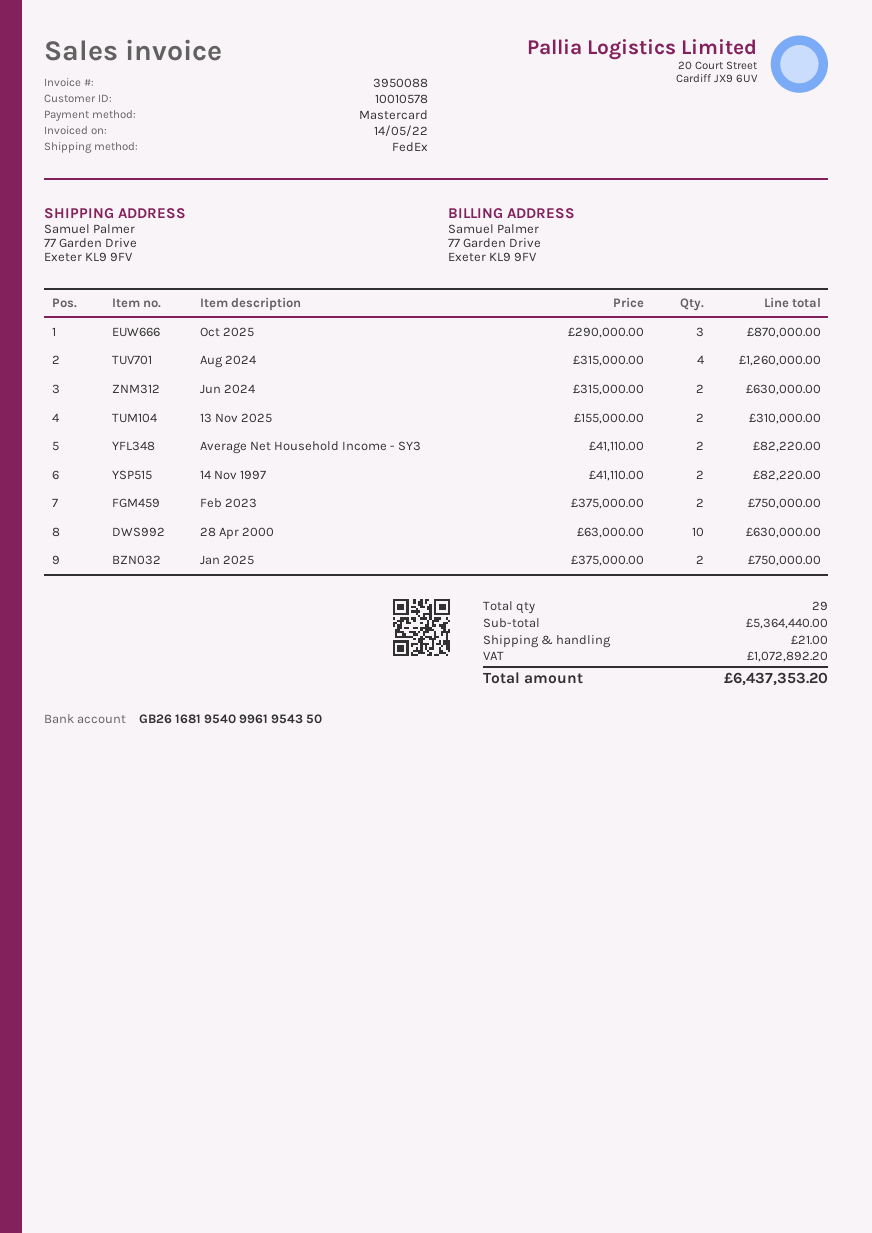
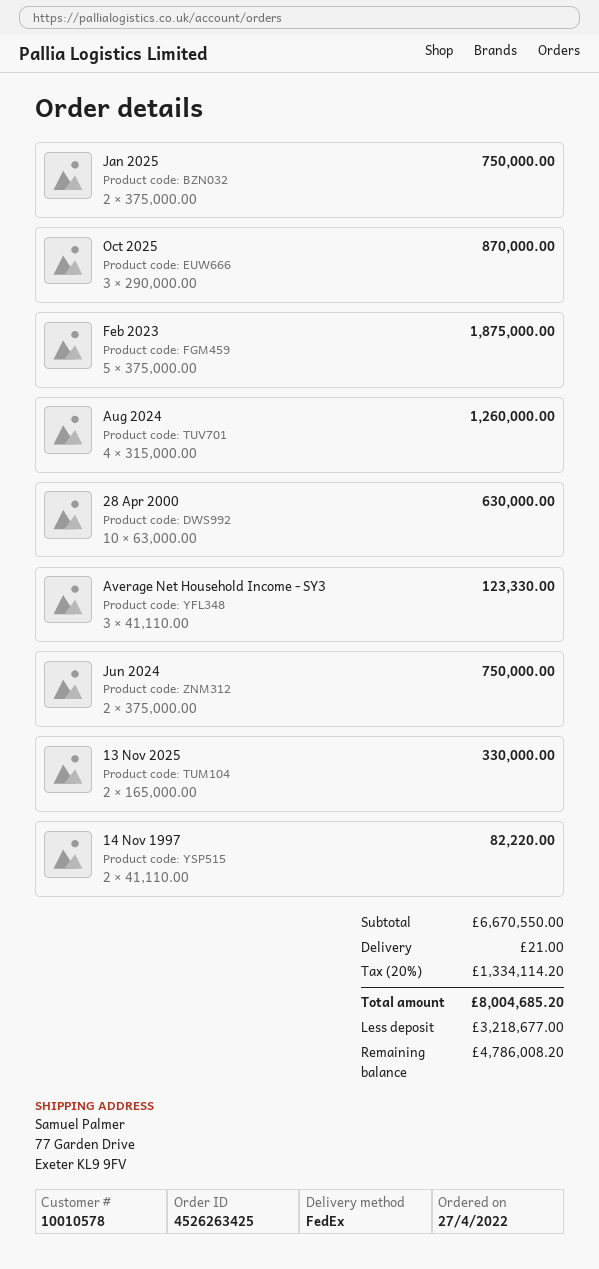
Jun 2024: 2 x 315000.00 = 630000.00 -> 2 x 375000.00 = 750000.00
13 Nov 2025: 2 x 155000.00 = 310000.00 -> 2 x 165000.00 = 330000.00
Average Net Household Income - SY3: 2 x 41110.00 = 82220.00 -> 3 x 41110.00 = 123330.00
Feb 2023: 2 x 375000.00 = 750000.00 -> 5 x 375000.00 = 1875000.00
subtotal: 5364440.00 -> 6670550.00
tax: 1072892.20 -> 1334114.20
total: 6437353.20 -> 8004685.20

